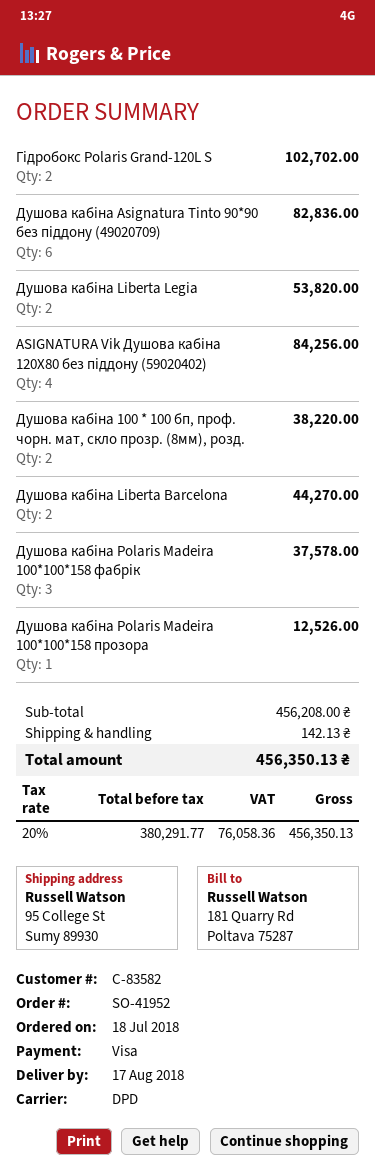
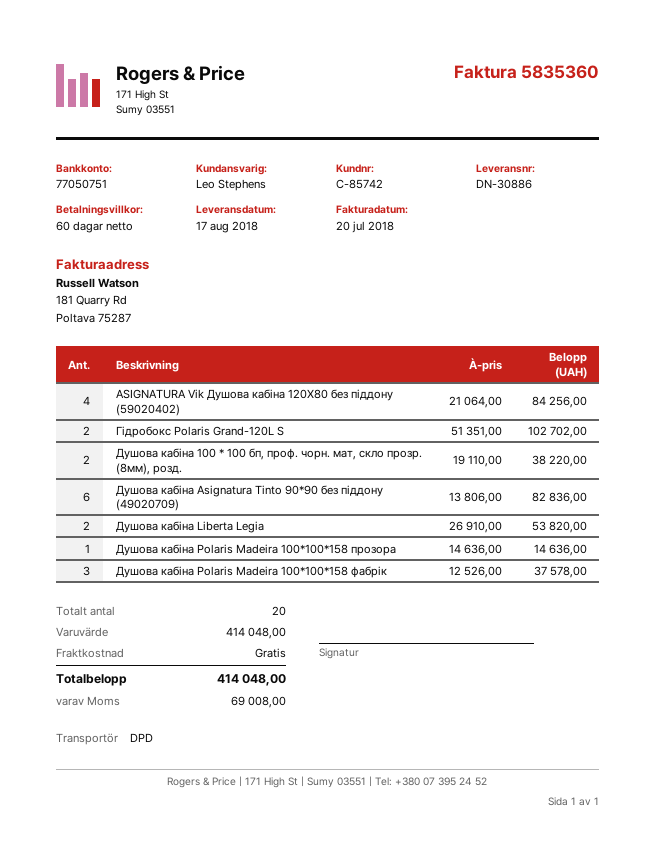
customer number: C-83582 -> C-85742
Душова кабіна Liberta Barcelona: 2 for 44270.00 -> none
Душова кабіна Polaris Madeira 100*100*158 прозора: 1 for 12526.00 -> 1 for 14636.00
subtotal: 456208.00 -> 414048.00
shipping: 142.13 -> 0.00
tax: 76058.36 -> 69008.00
total: 456350.13 -> 414048.00

